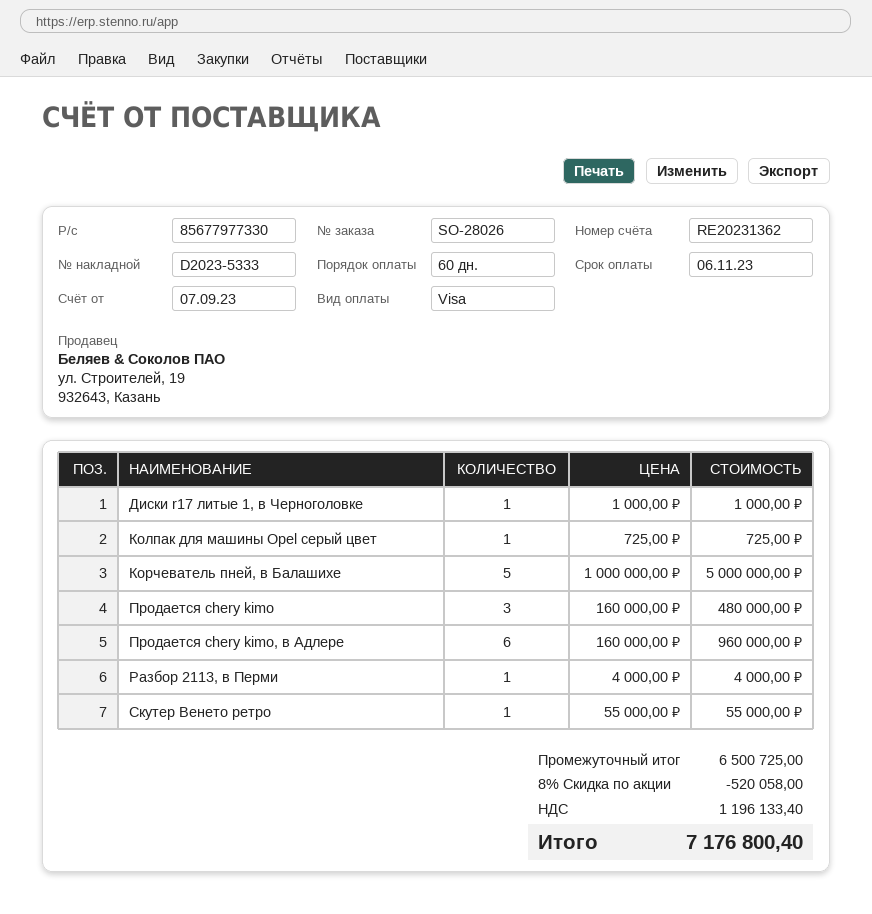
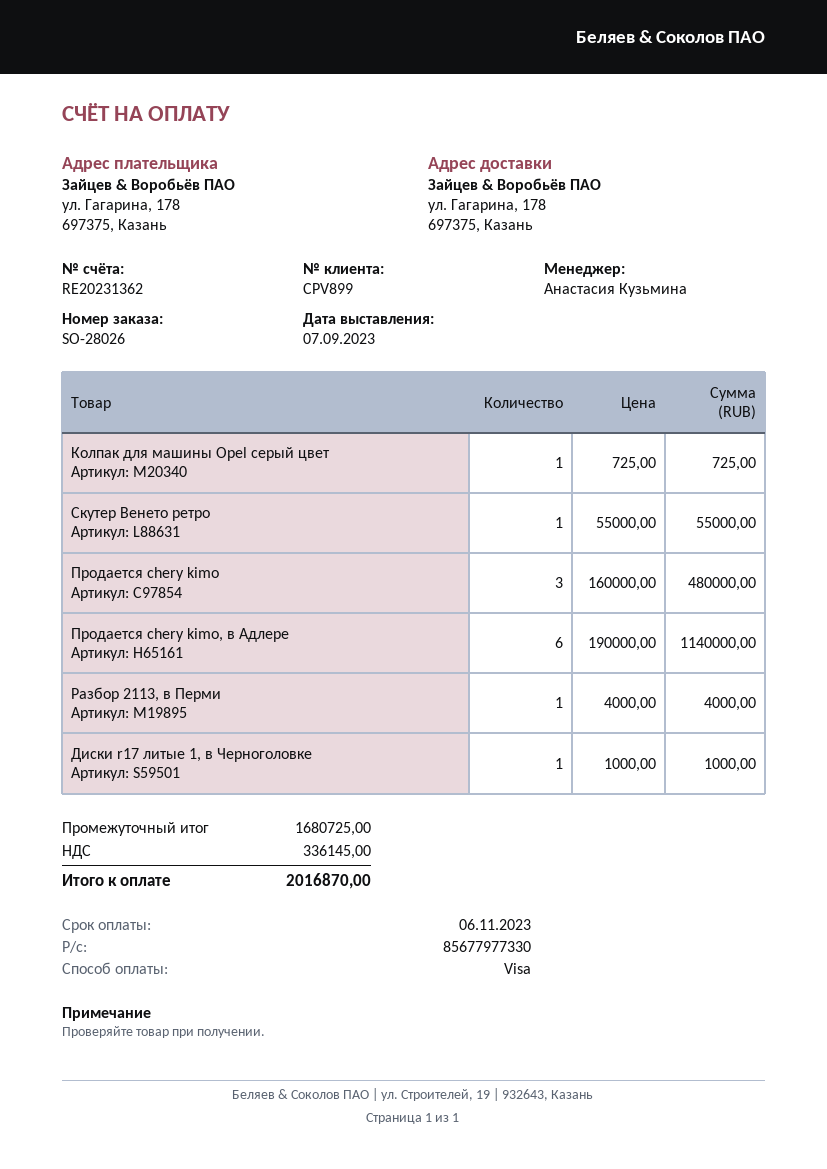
Корчеватель пней, в Балашихе: 5 x 1000000.00 = 5000000.00 -> none
Продается chery kimo, в Адлере: 6 x 160000.00 = 960000.00 -> 6 x 190000.00 = 1140000.00
subtotal: 6500725.00 -> 1680725.00
discount: 8% = 520058.00 -> none
tax: 1196133.40 -> 336145.00
total: 7176800.40 -> 2016870.00

